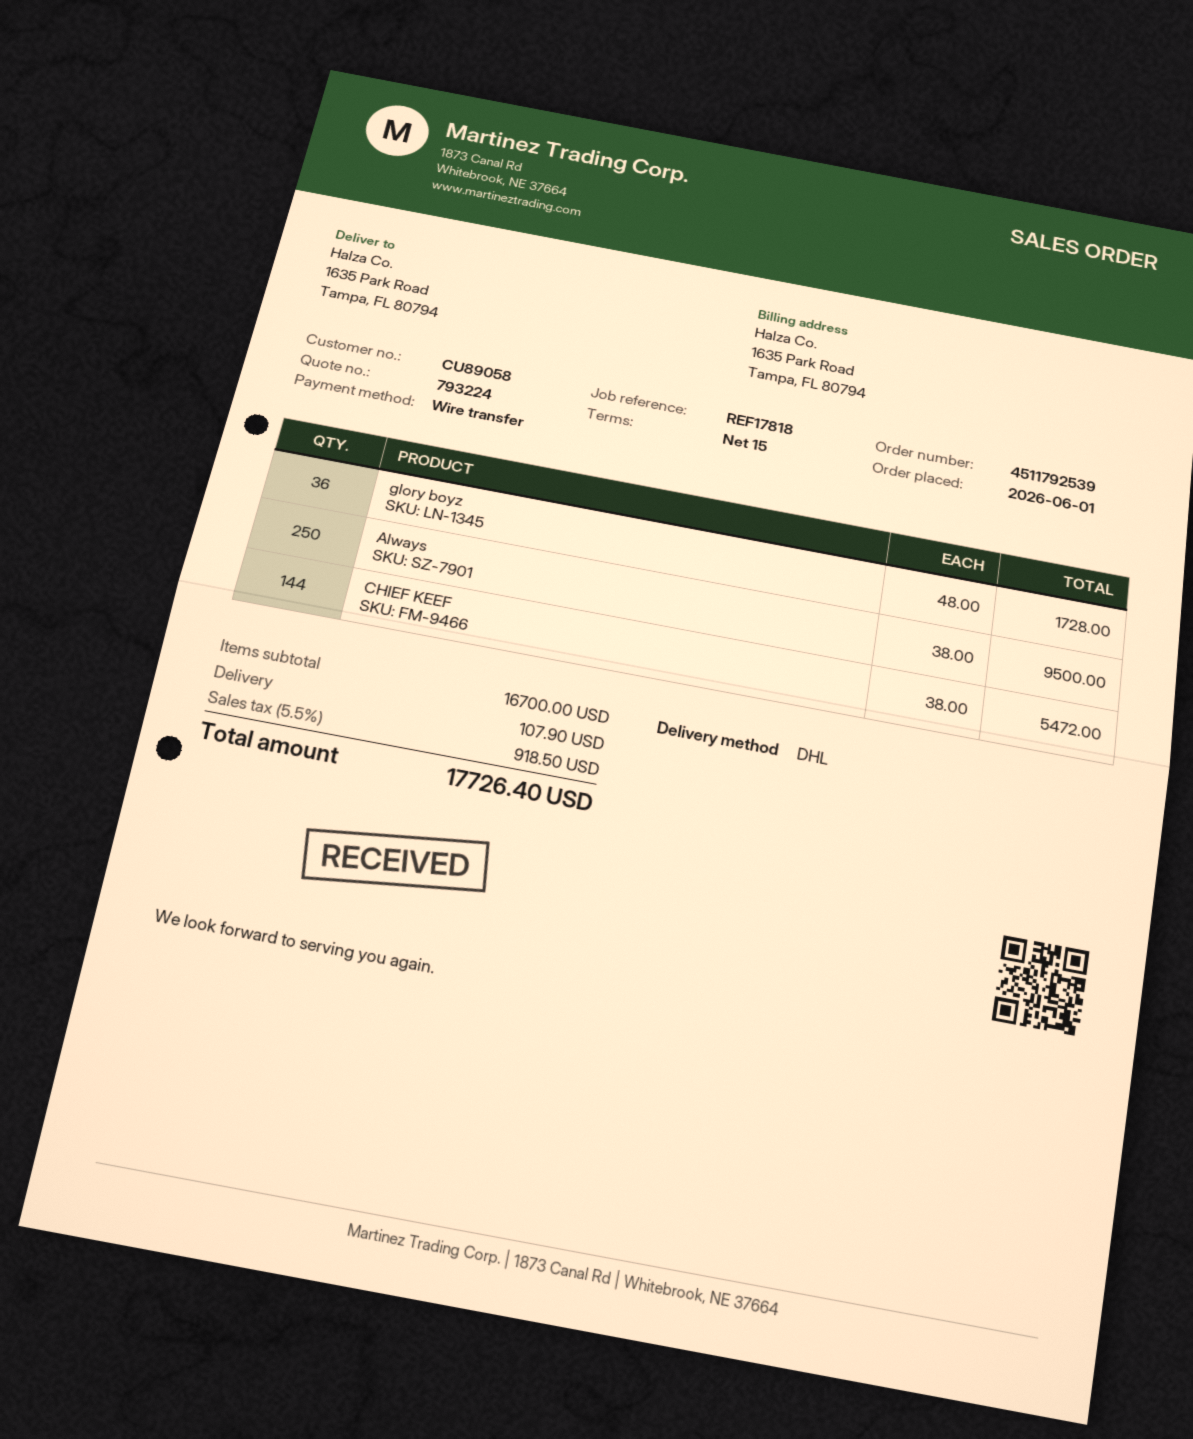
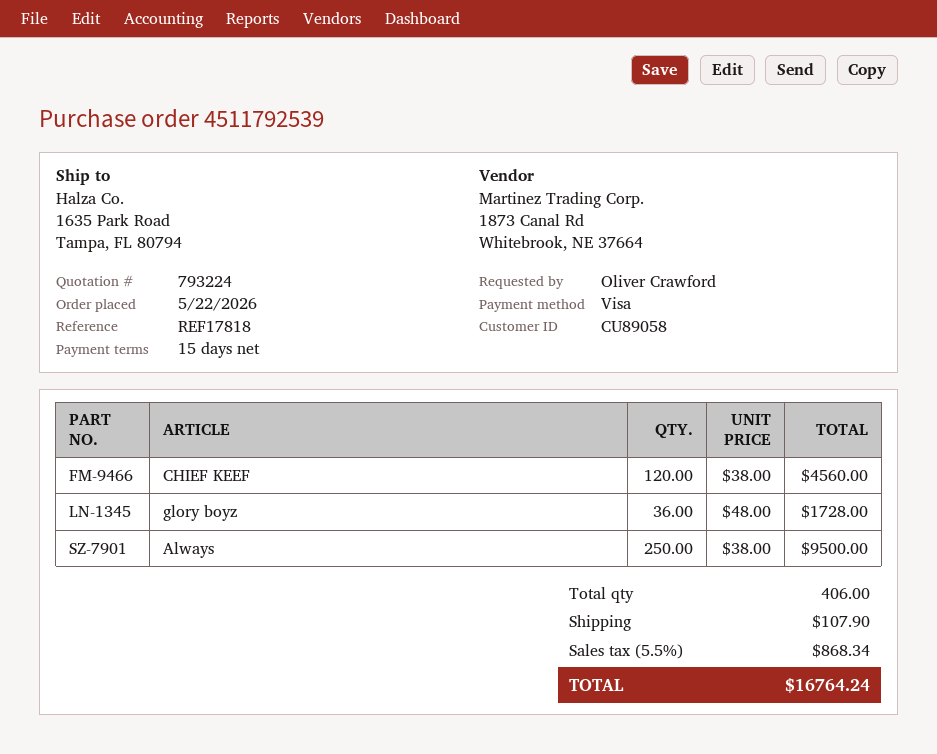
order date: 2026-06-01 -> 2026-05-22
payment method: bank transfer -> Visa
CHIEF KEEF: 144 x 38.00 = 5472.00 -> 120 x 38.00 = 4560.00
tax: 5.5% = 918.50 -> 5.5% = 868.34
total: 17726.40 -> 16764.24

